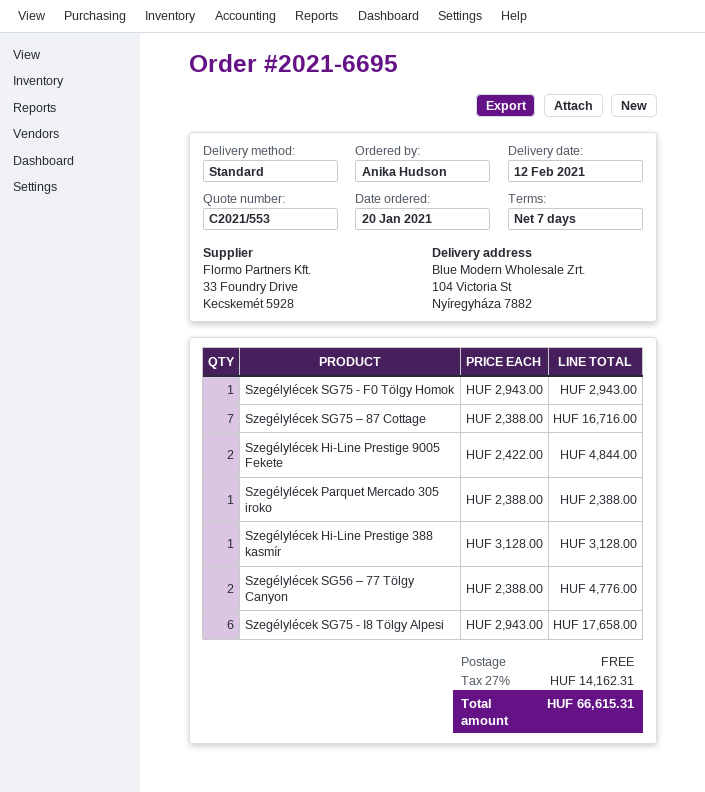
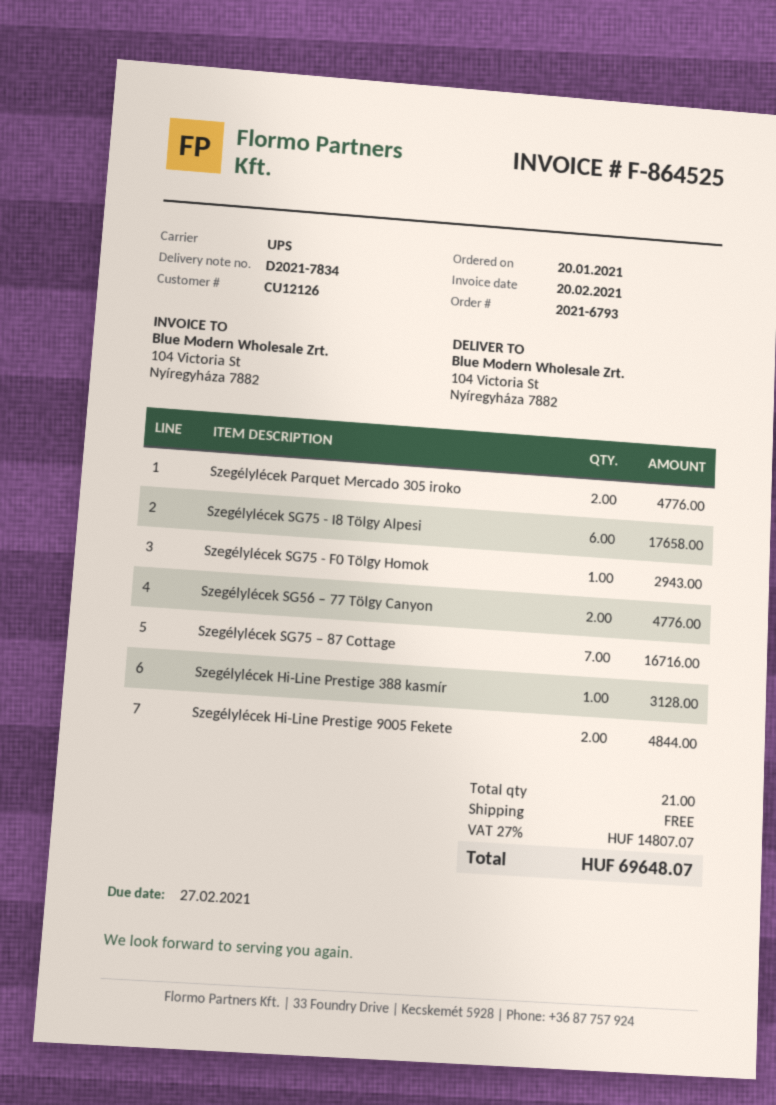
order number: 2021-6695 -> 2021-6793
shipping method: standard -> UPS
Szegélylécek Parquet Mercado 305 iroko: 1 for 2388.00 -> 2 for 4776.00
tax: 27% = 14162.31 -> 27% = 14807.07
total: 66615.31 -> 69648.07

